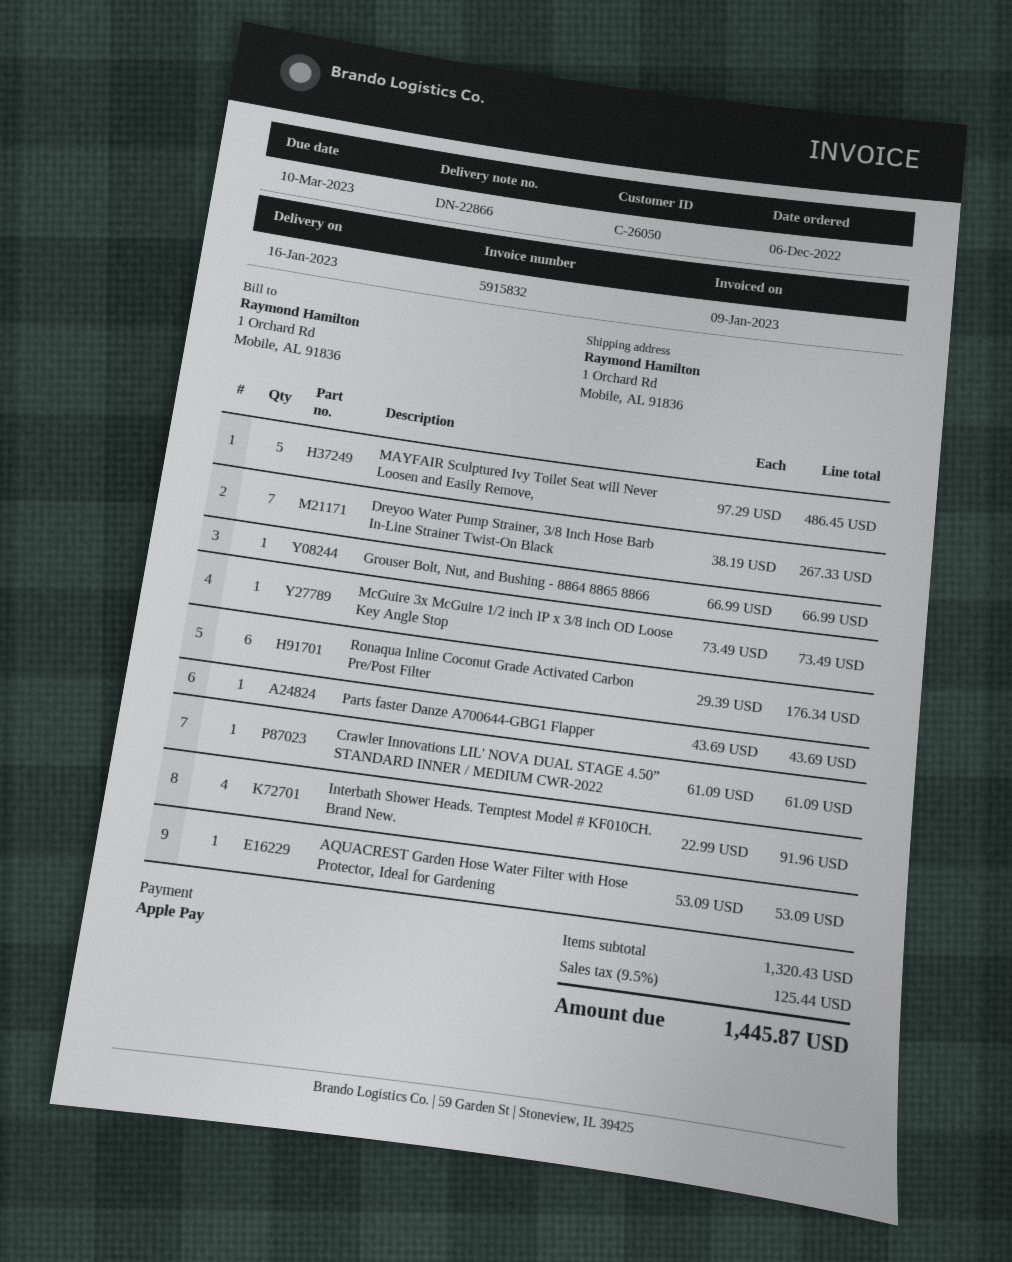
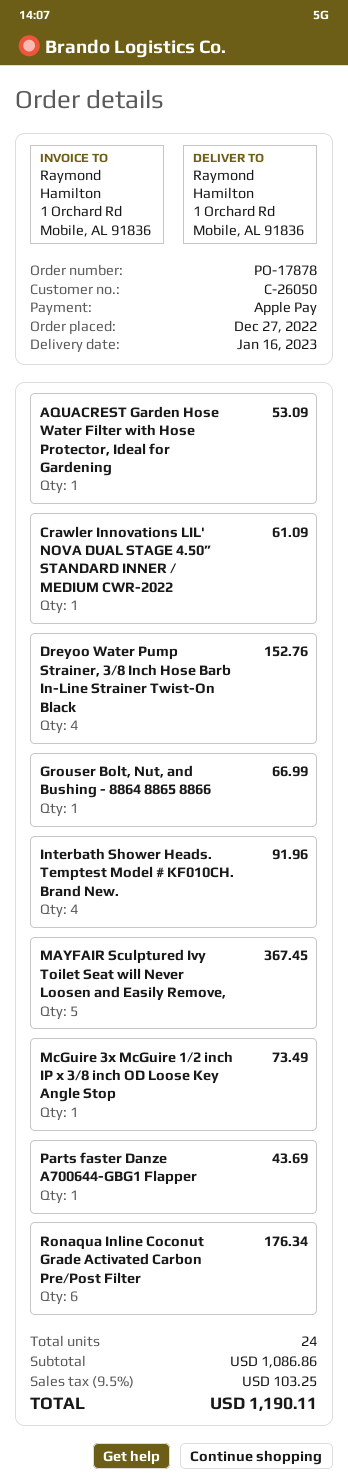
order date: 2022-12-06 -> 2022-12-27
MAYFAIR Sculptured Ivy Toilet Seat will Never Loosen and Easily Remove,: 5 for 486.45 -> 5 for 367.45
Dreyoo Water Pump Strainer, 3/8 Inch Hose Barb In-Line Strainer Twist-On Black: 7 for 267.33 -> 4 for 152.76
subtotal: 1320.43 -> 1086.86
tax: 9.5% = 125.44 -> 9.5% = 103.25
total: 1445.87 -> 1190.11

